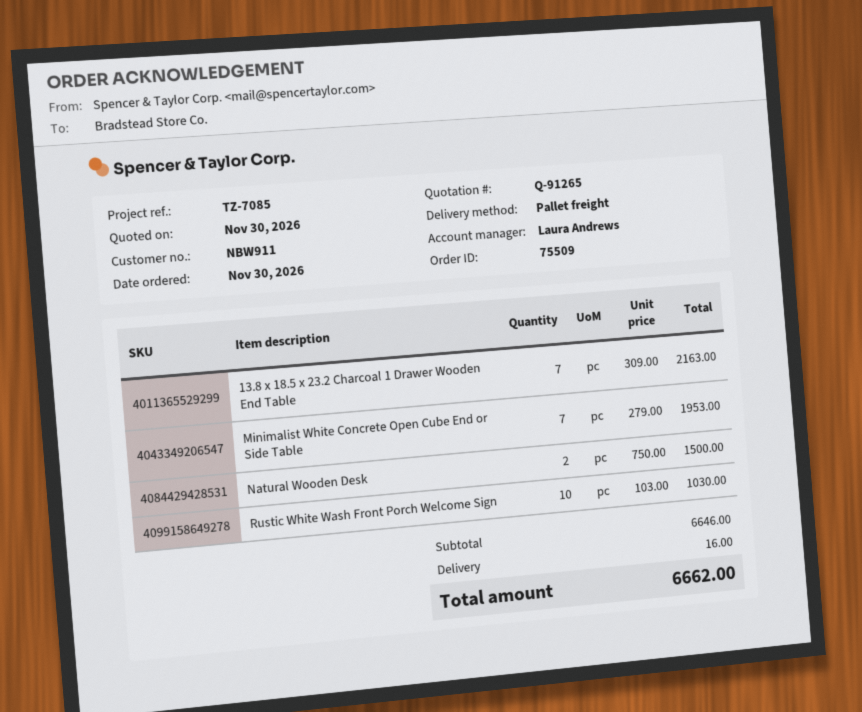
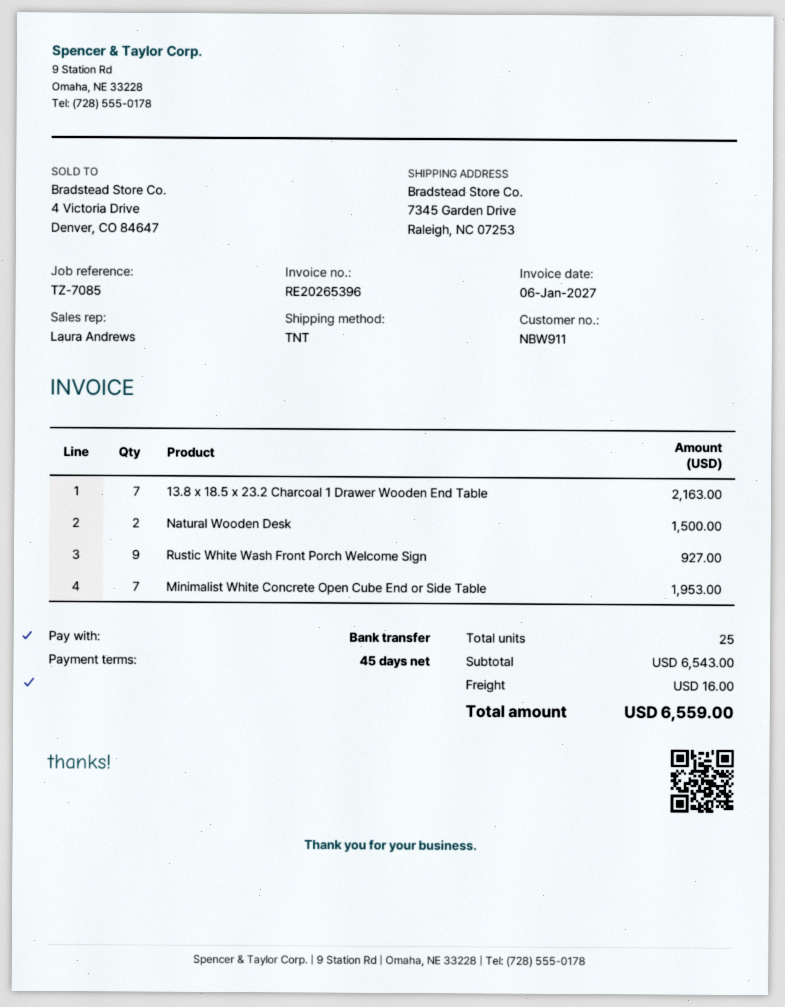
shipping method: pallet freight -> TNT
Rustic White Wash Front Porch Welcome Sign: 10 for 1030.00 -> 9 for 927.00
subtotal: 6646.00 -> 6543.00
total: 6662.00 -> 6559.00

